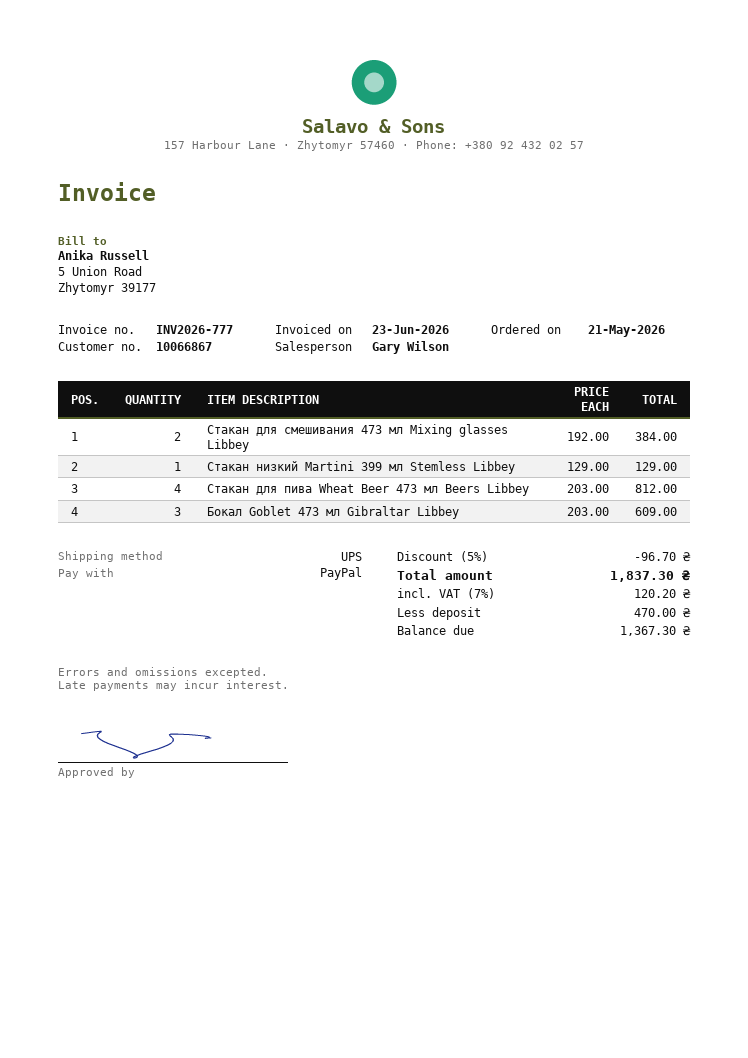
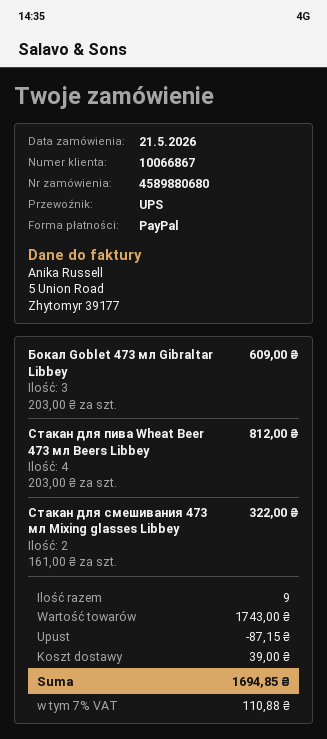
Стакан для смешивания 473 мл Mixing glasses Libbey: 2 x 192.00 = 384.00 -> 2 x 161.00 = 322.00
Стакан низкий Martini 399 мл Stemless Libbey: 1 x 129.00 = 129.00 -> none
discount: 96.70 -> 87.15
shipping: none -> 39.00
tax: 7% = 120.20 -> 7% = 110.88
total: 1837.30 -> 1694.85

